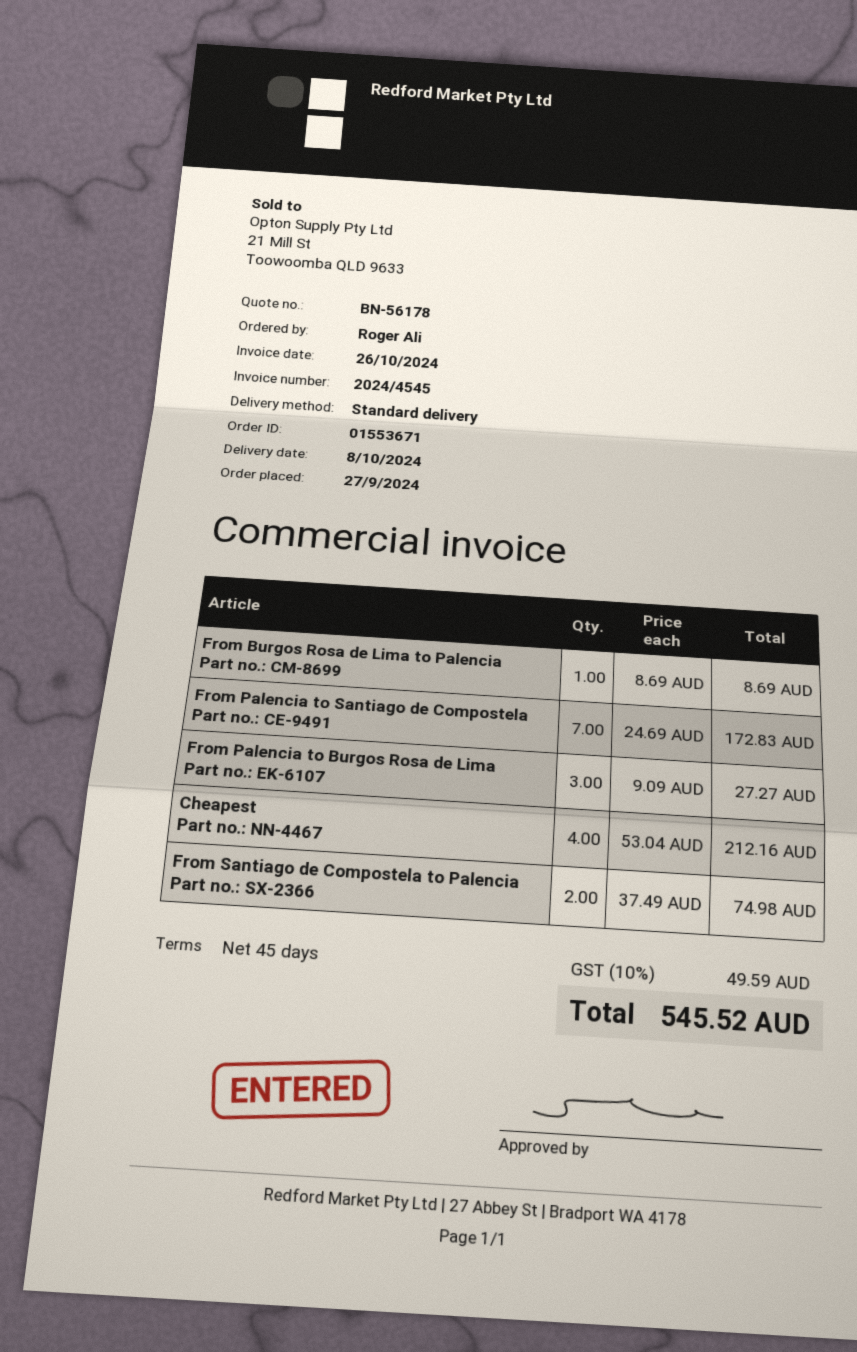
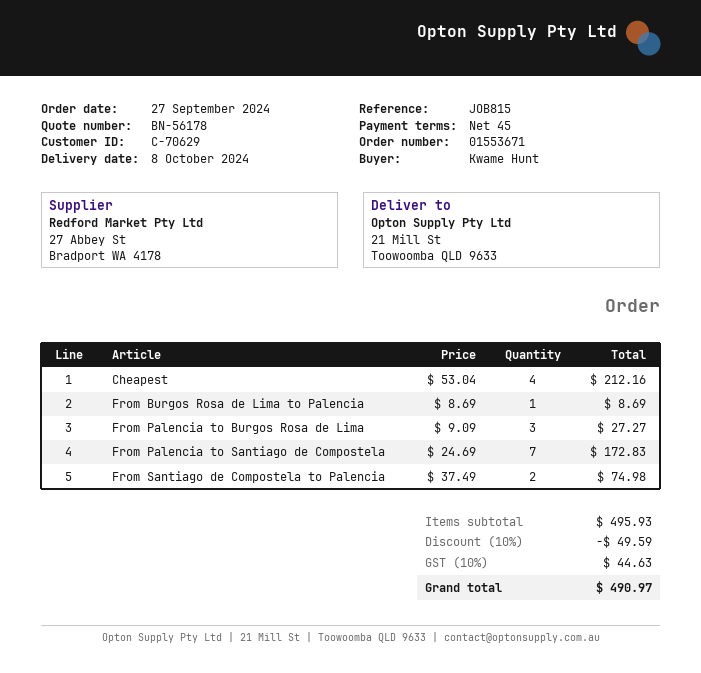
ordered by: Roger Ali -> Kwame Hunt
discount: none -> 10% = 49.59
tax: 10% = 49.59 -> 10% = 44.63
total: 545.52 -> 490.97

